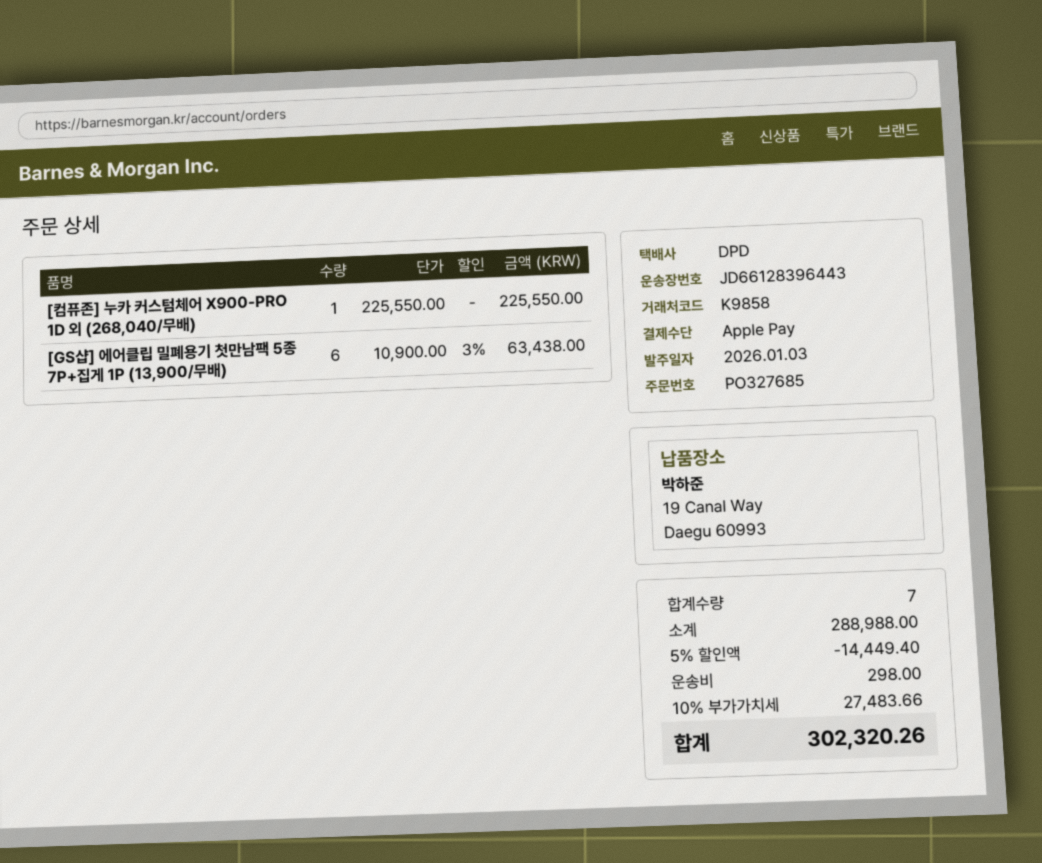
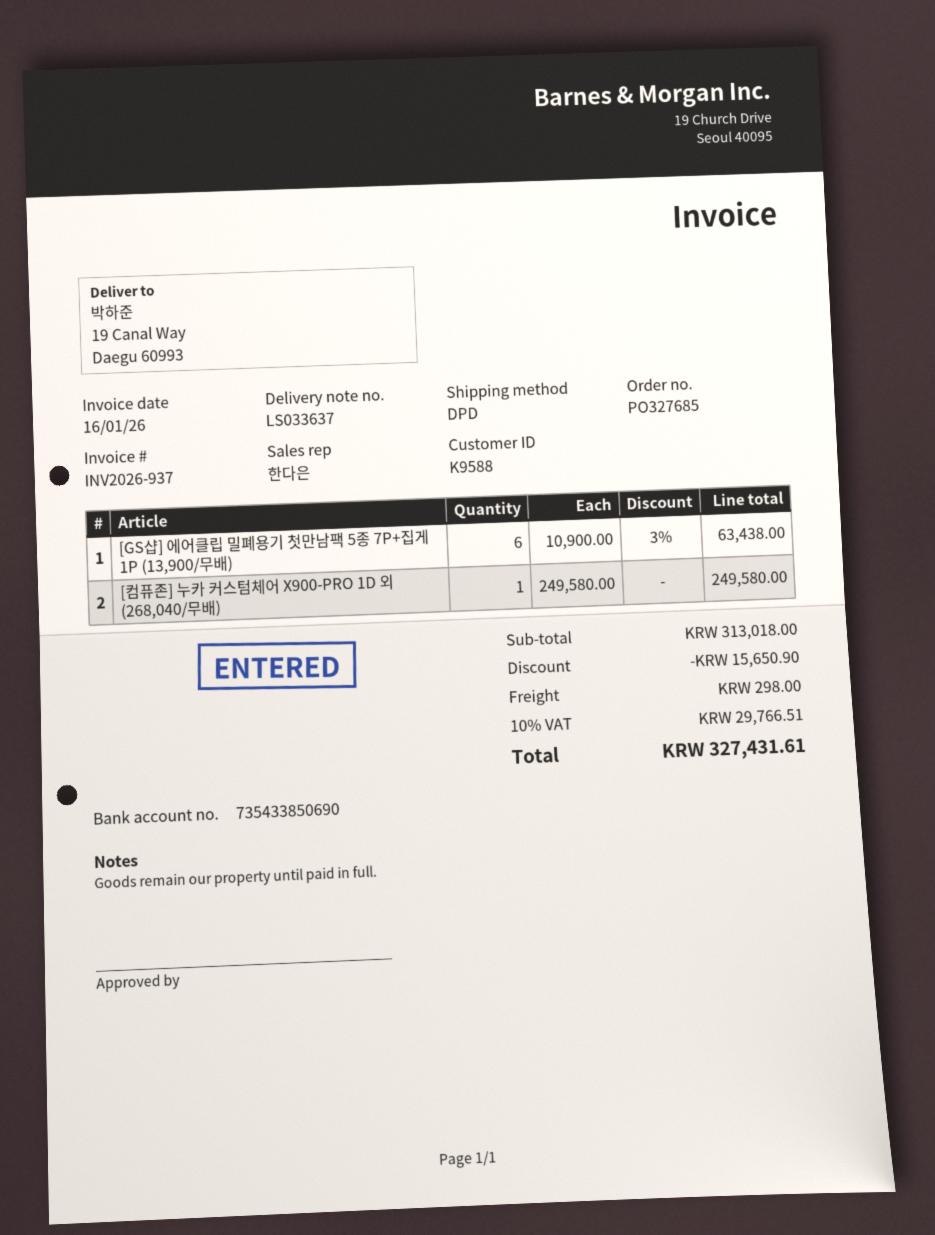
customer number: K9858 -> K9588
[컴퓨존] 누카 커스텀체어 X900-PRO 1D 외 (268,040/무배): 1 x 225550.00 = 225550.00 -> 1 x 249580.00 = 249580.00
subtotal: 288988.00 -> 313018.00
discount: 14449.40 -> 15650.90
tax: 10% = 27483.66 -> 10% = 29766.51
total: 302320.26 -> 327431.61

